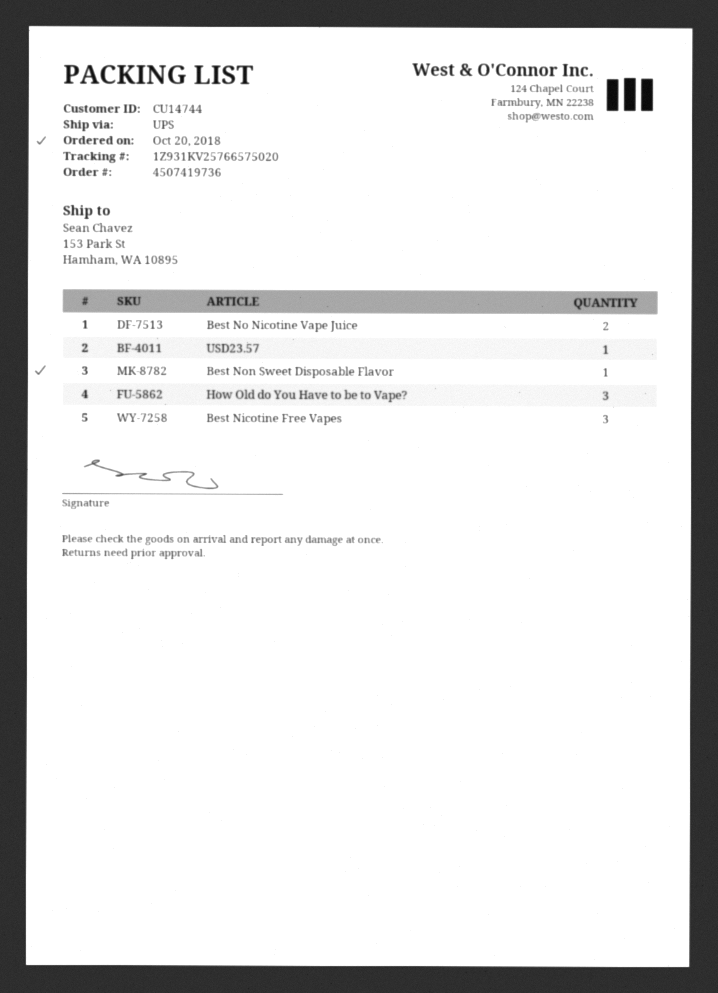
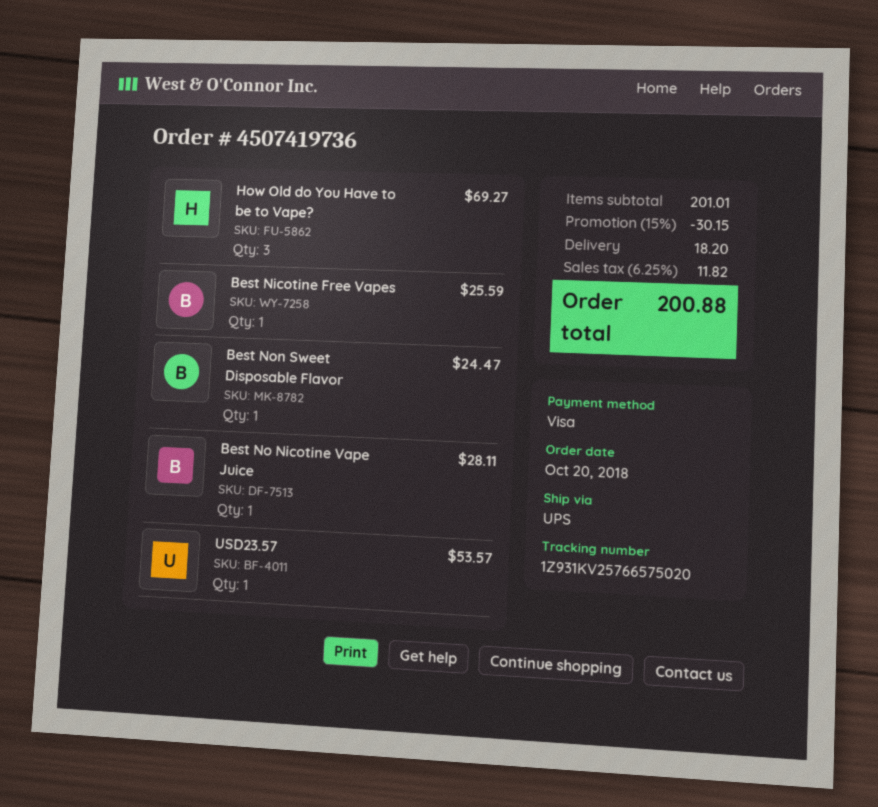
Best No Nicotine Vape Juice: 2 -> 1
Best Nicotine Free Vapes: 3 -> 1

